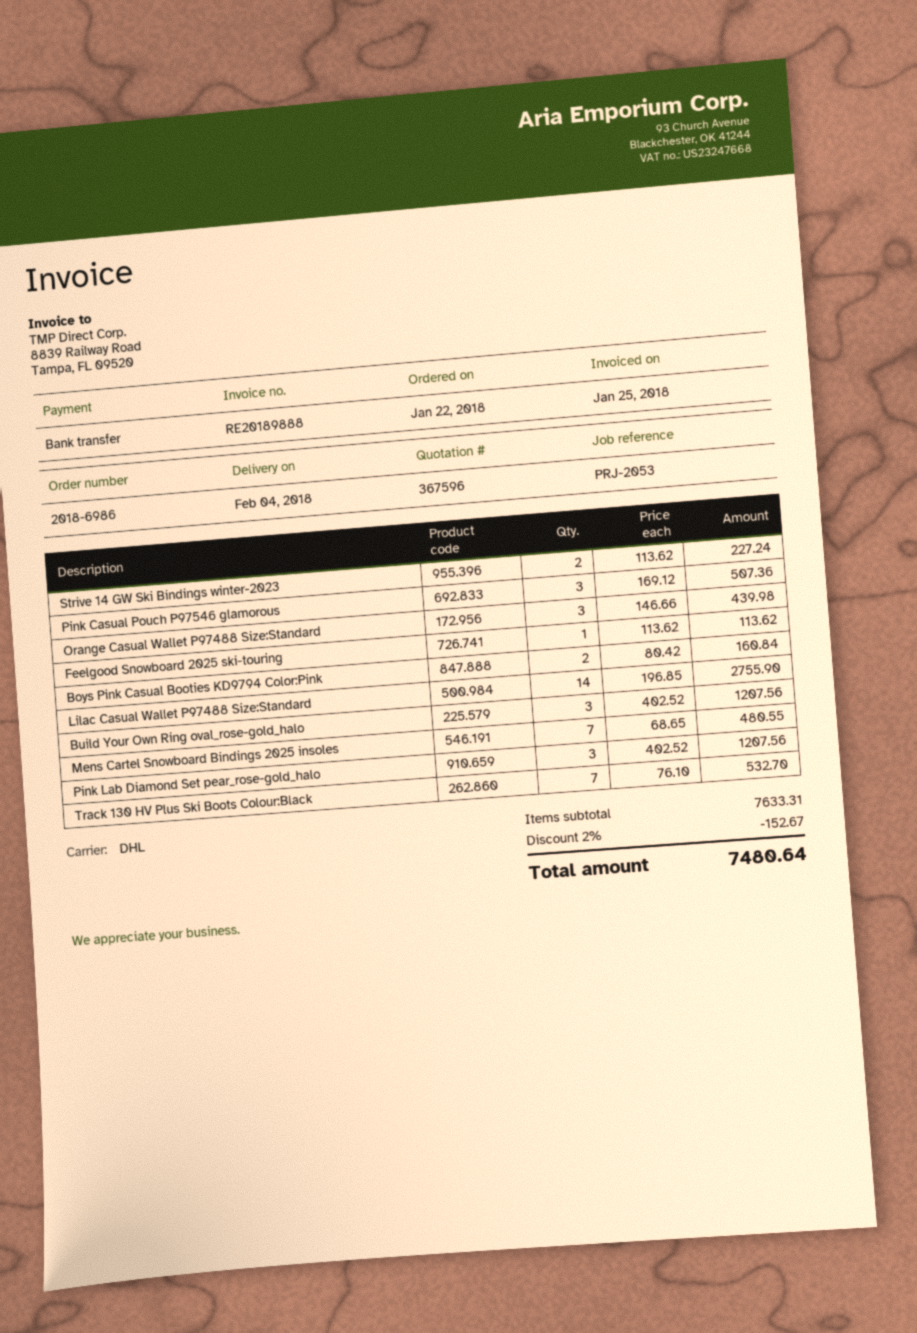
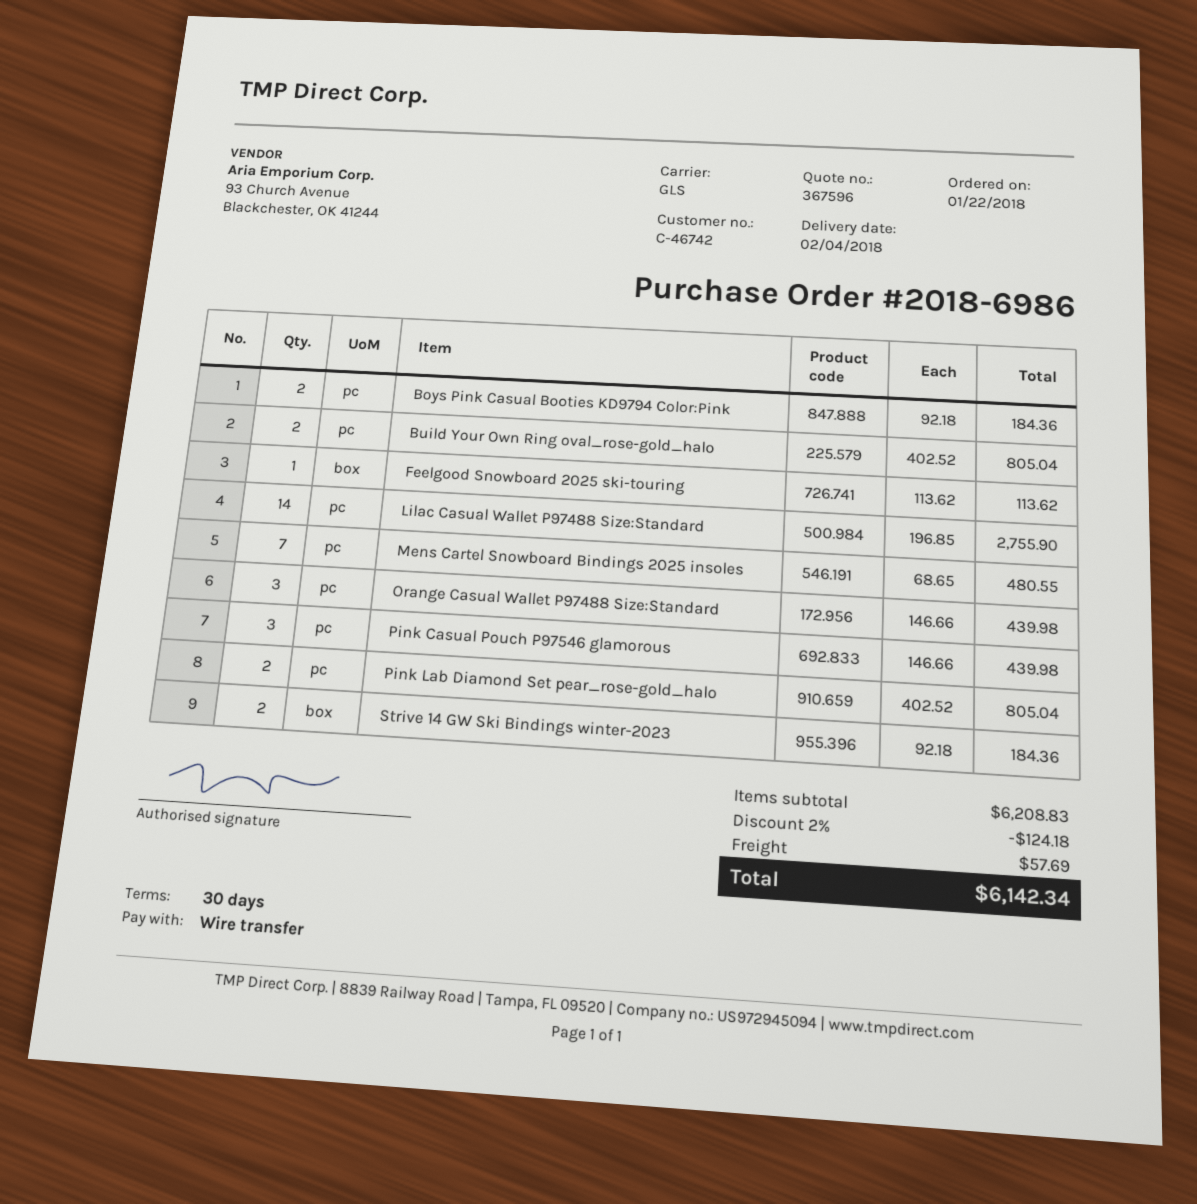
shipping method: DHL -> GLS
Strive 14 GW Ski Bindings winter-2023: 2 x 113.62 = 227.24 -> 2 x 92.18 = 184.36
Pink Casual Pouch P97546 glamorous: 3 x 169.12 = 507.36 -> 3 x 146.66 = 439.98
Boys Pink Casual Booties KD9794 Color:Pink: 2 x 80.42 = 160.84 -> 2 x 92.18 = 184.36
Build Your Own Ring oval_rose-gold_halo: 3 x 402.52 = 1207.56 -> 2 x 402.52 = 805.04
Pink Lab Diamond Set pear_rose-gold_halo: 3 x 402.52 = 1207.56 -> 2 x 402.52 = 805.04
Track 130 HV Plus Ski Boots Colour:Black: 7 x 76.10 = 532.70 -> none
subtotal: 7633.31 -> 6208.83
discount: 2% = 152.67 -> 2% = 124.18
shipping: none -> 57.69
total: 7480.64 -> 6142.34

